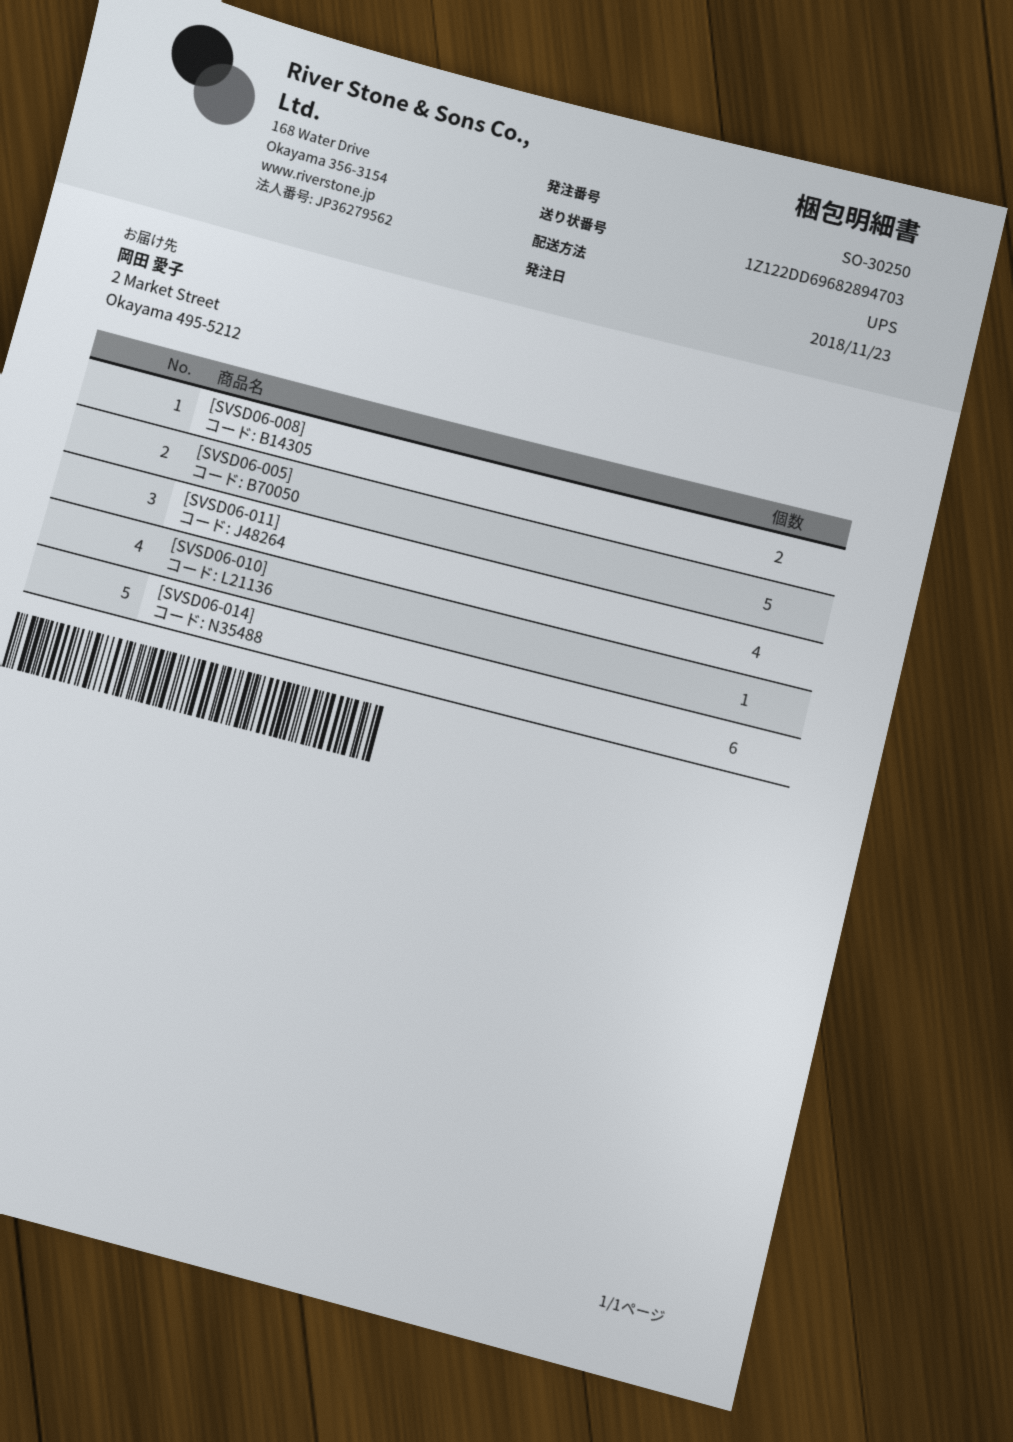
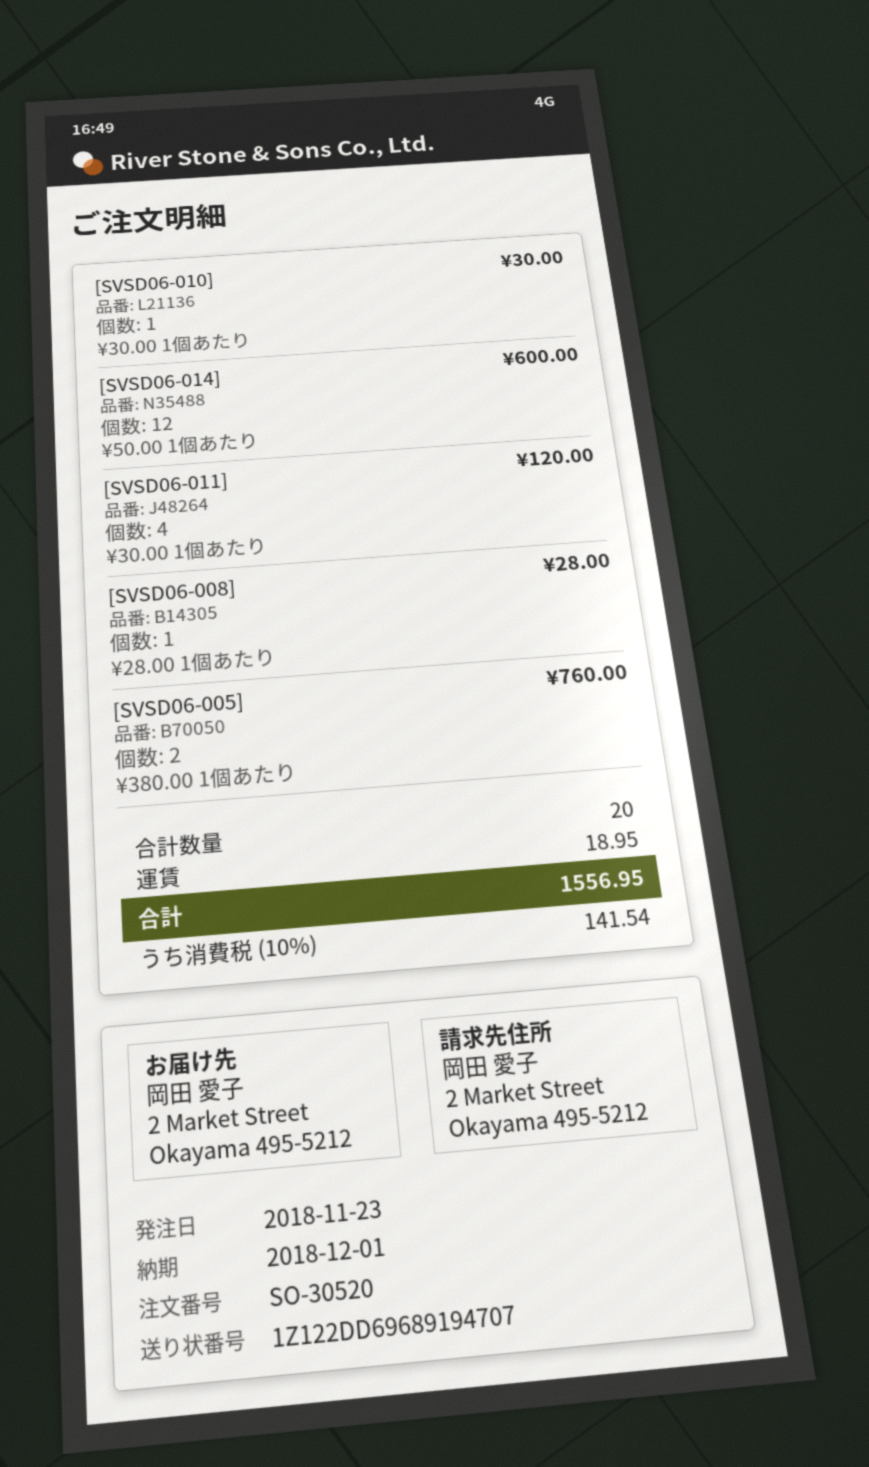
order number: SO-30250 -> SO-30520
tracking number: 1Z122DD69682894703 -> 1Z122DD69689194707
[SVSD06-008]: 2 -> 1
[SVSD06-005]: 5 -> 2
[SVSD06-014]: 6 -> 12

